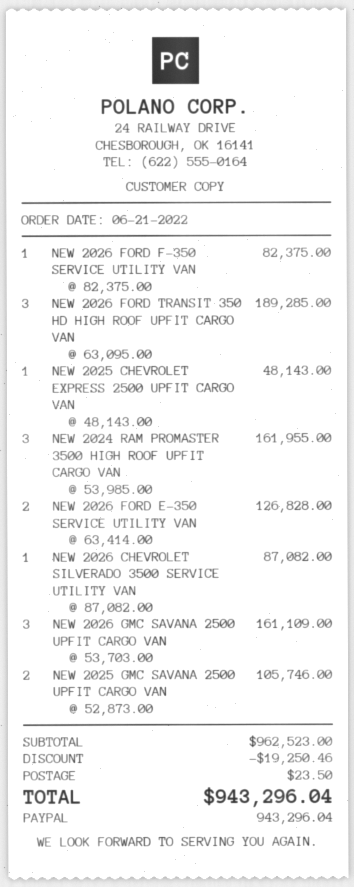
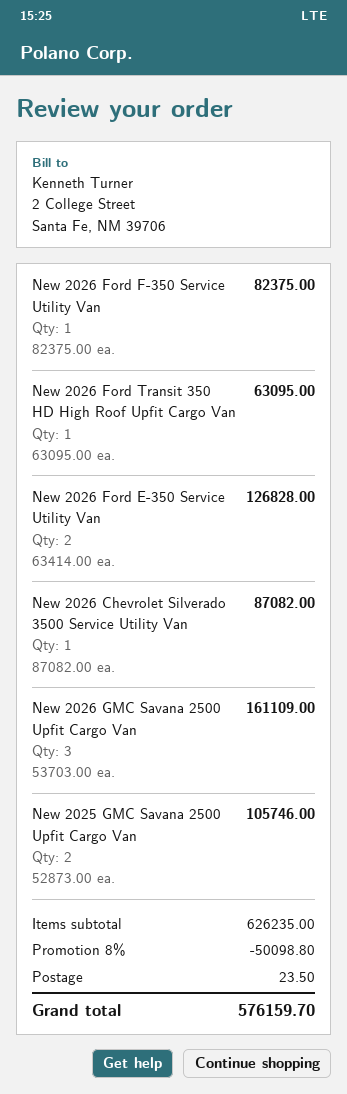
NEW 2026 FORD TRANSIT 350 HD HIGH ROOF UPFIT CARGO VAN: 3 x 63095.00 = 189285.00 -> 1 x 63095.00 = 63095.00
NEW 2025 CHEVROLET EXPRESS 2500 UPFIT CARGO VAN: 1 x 48143.00 = 48143.00 -> none
NEW 2024 RAM PROMASTER 3500 HIGH ROOF UPFIT CARGO VAN: 3 x 53985.00 = 161955.00 -> none
subtotal: 962523.00 -> 626235.00
discount: 19250.46 -> 50098.80
total: 943296.04 -> 576159.70

